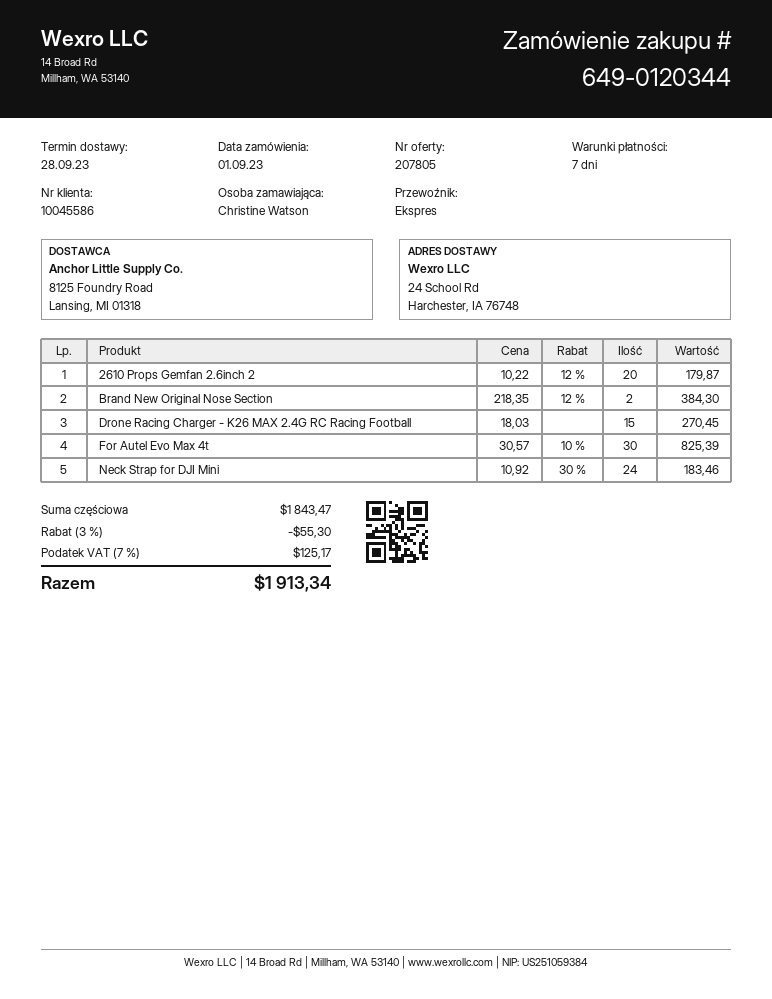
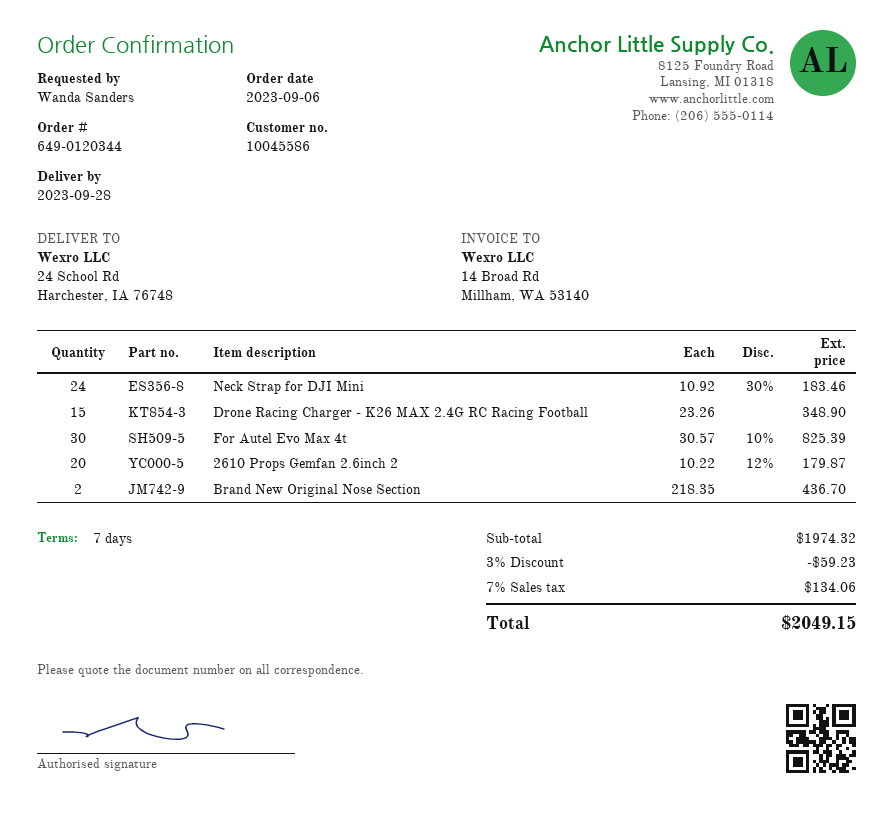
order date: 2023-09-01 -> 2023-09-06
ordered by: Christine Watson -> Wanda Sanders
Brand New Original Nose Section: 2 x 218.35 - 12% = 384.30 -> 2 x 218.35 = 436.70
Drone Racing Charger - K26 MAX 2.4G RC Racing Football: 15 x 18.03 = 270.45 -> 15 x 23.26 = 348.90
subtotal: 1843.47 -> 1974.32
discount: 3% = 55.30 -> 3% = 59.23
tax: 7% = 125.17 -> 7% = 134.06
total: 1913.34 -> 2049.15

